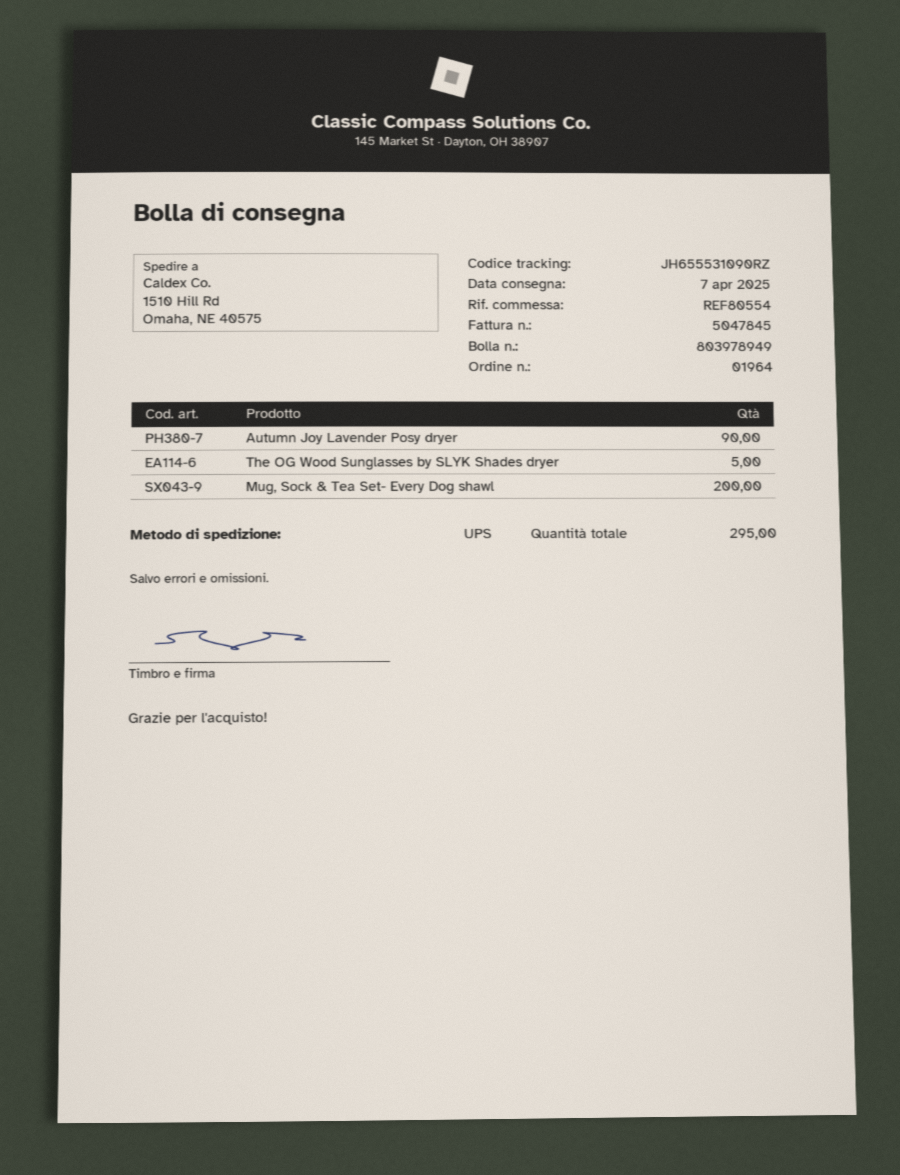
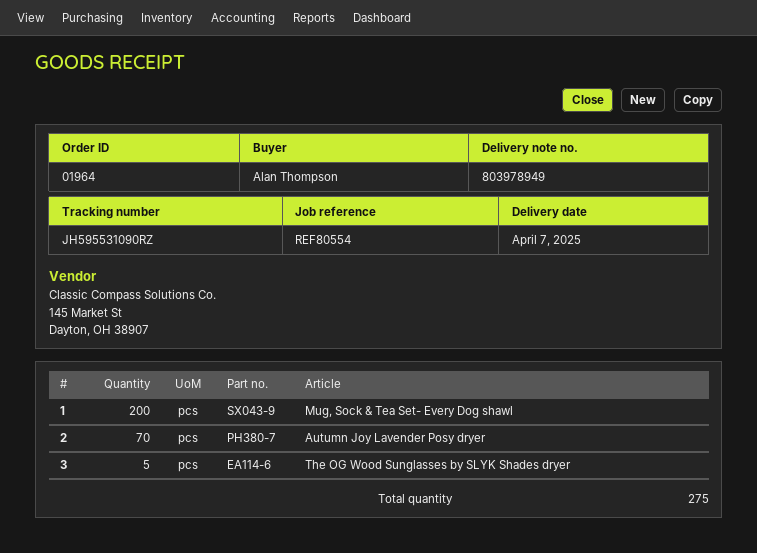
tracking number: JH655531090RZ -> JH595531090RZ
Autumn Joy Lavender Posy dryer: 90 -> 70
total quantity: 295 -> 275

